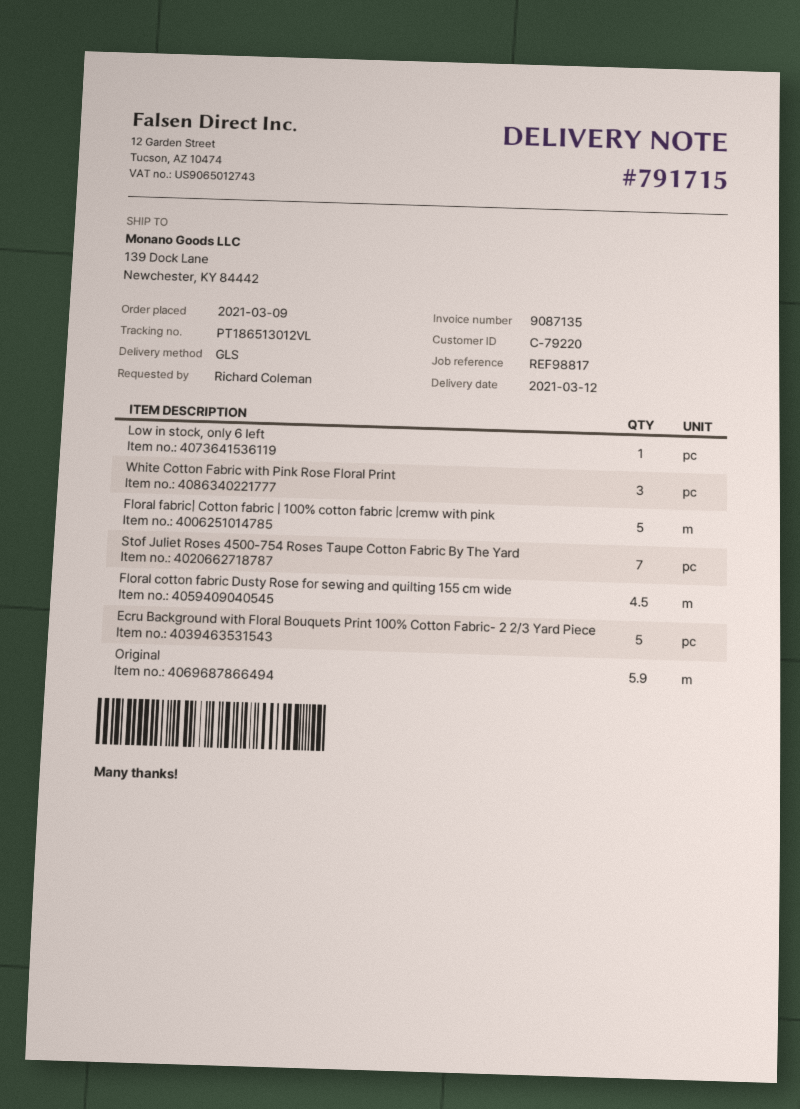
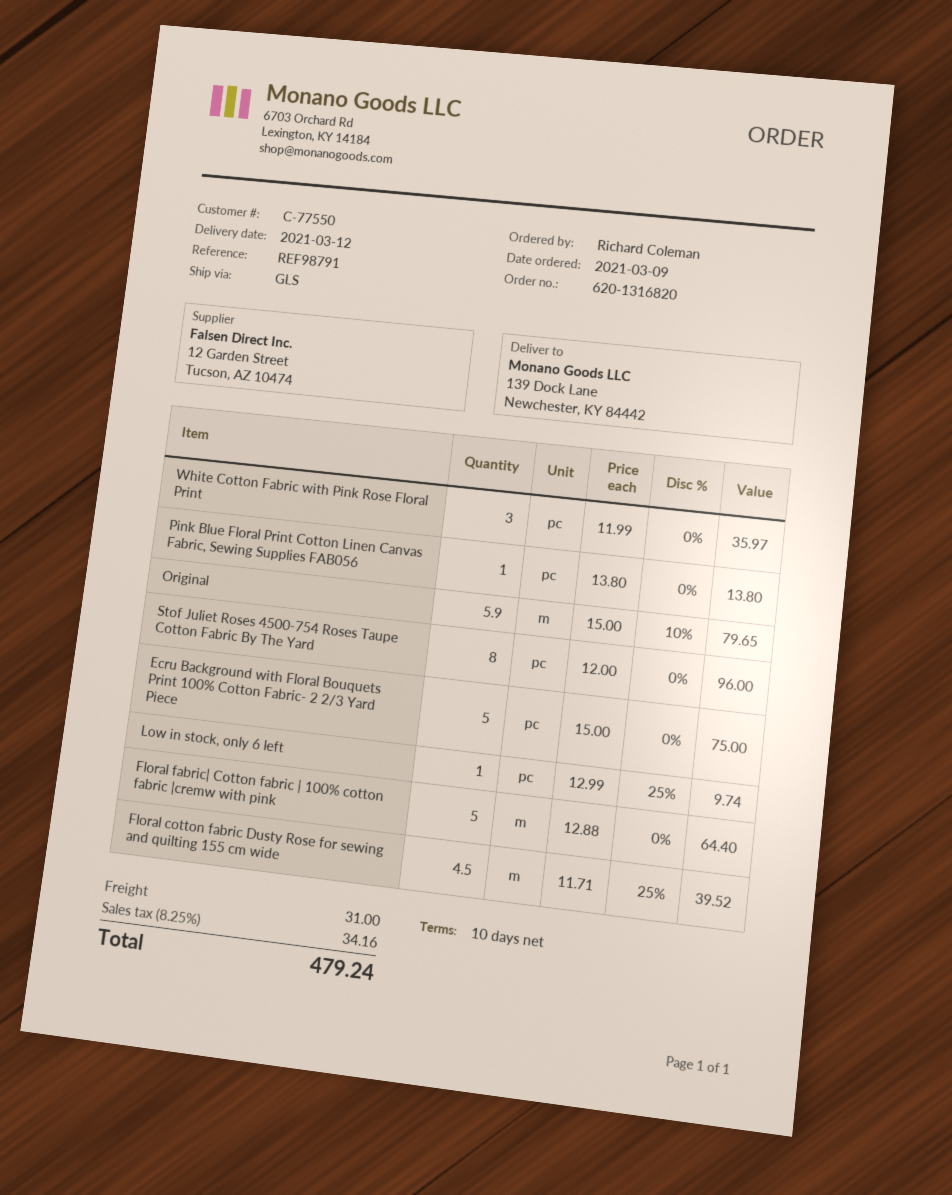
customer number: C-79220 -> C-77550
reference: REF98817 -> REF98791
Stof Juliet Roses 4500-754 Roses Taupe Cotton Fabric By The Yard: 7 -> 8
Pink Blue Floral Print Cotton Linen Canvas Fabric, Sewing Supplies FAB056: none -> 1

